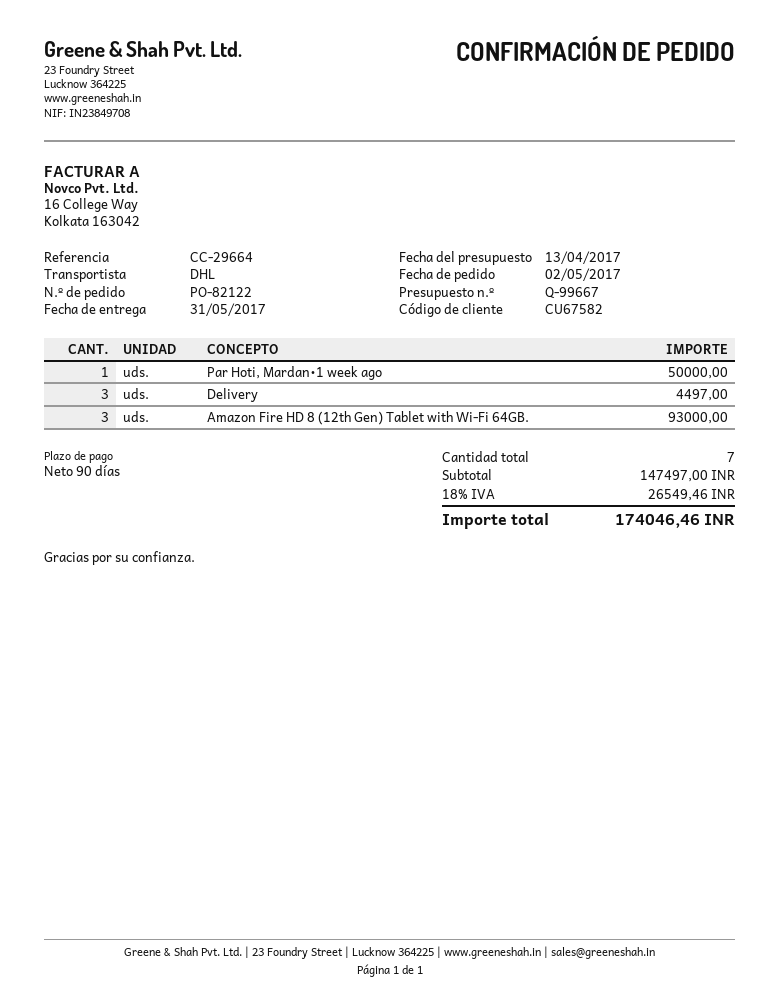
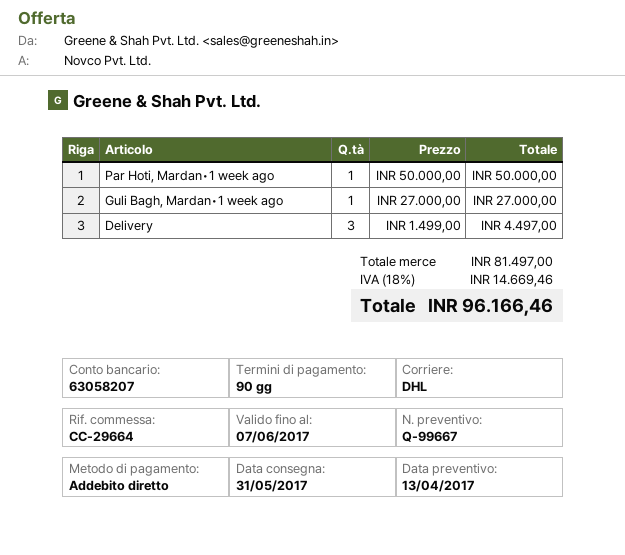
Amazon Fire HD 8 (12th Gen) Tablet with Wi-Fi 64GB.: 3 for 93000.00 -> none
Guli Bagh, Mardan•1 week ago: none -> 1 for 27000.00
subtotal: 147497.00 -> 81497.00
tax: 18% = 26549.46 -> 18% = 14669.46
total: 174046.46 -> 96166.46

